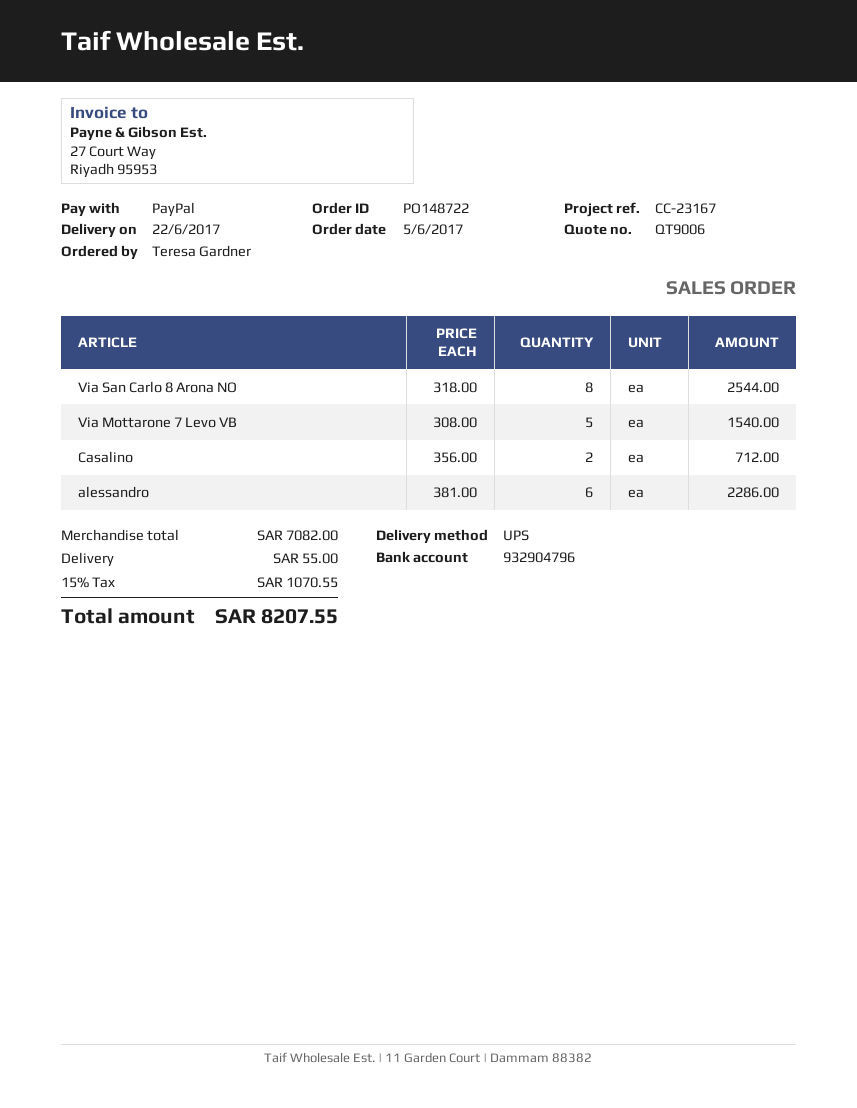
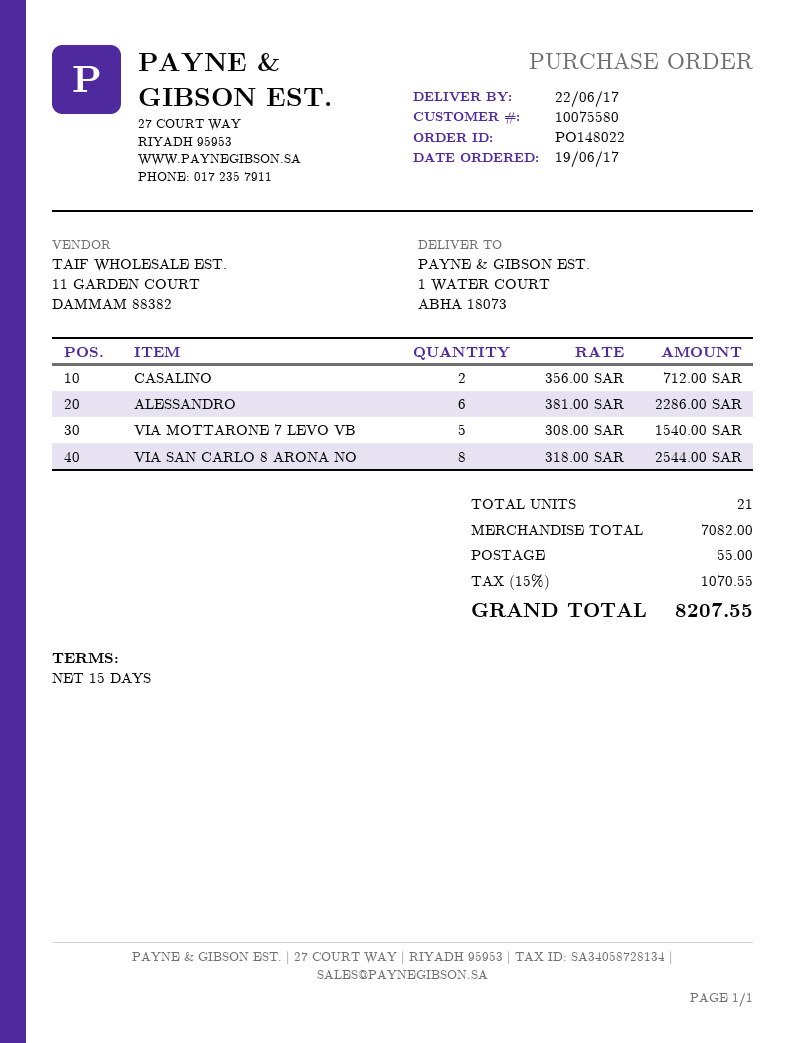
order number: PO148722 -> PO148022
order date: 2017-06-05 -> 2017-06-19

